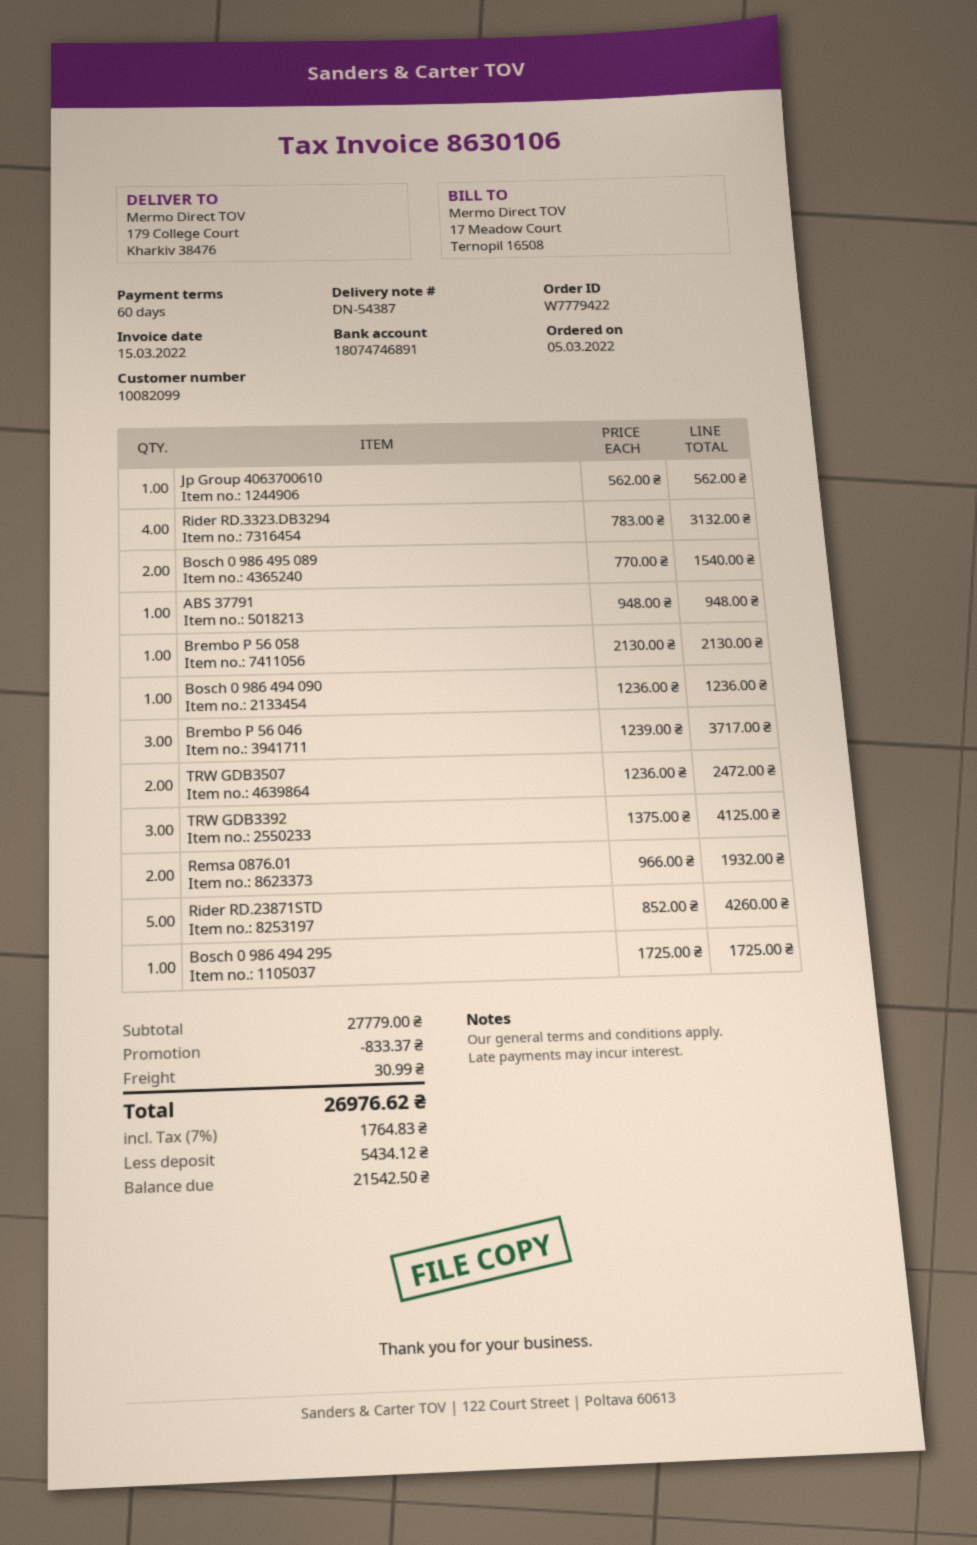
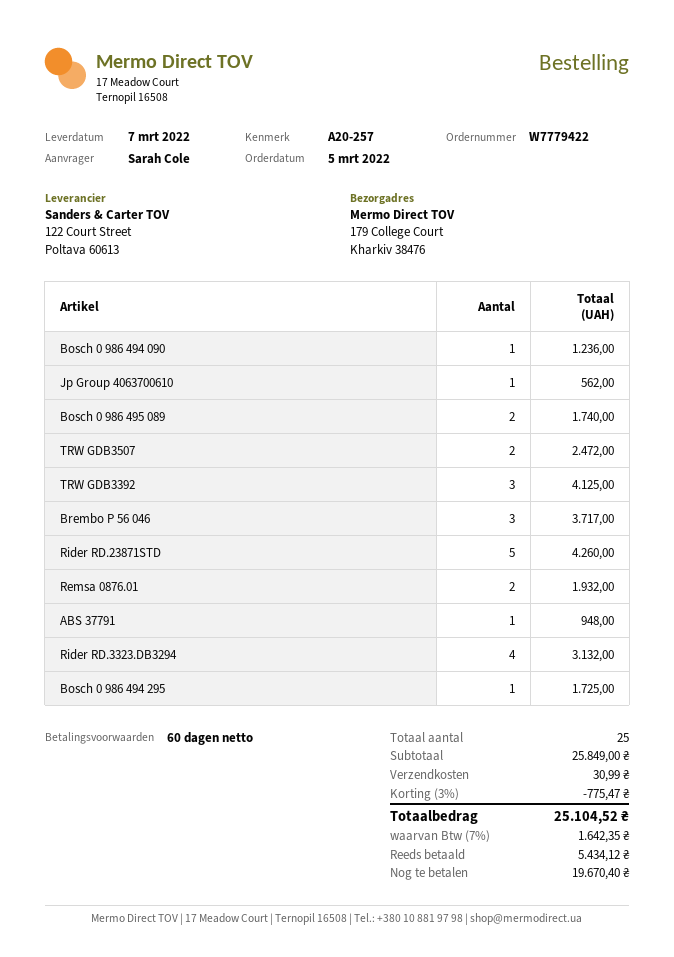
Bosch 0 986 495 089: 2 for 1540.00 -> 2 for 1740.00
Brembo P 56 058: 1 for 2130.00 -> none
subtotal: 27779.00 -> 25849.00
discount: 833.37 -> 775.47
tax: 7% = 1764.83 -> 7% = 1642.35
total: 26976.62 -> 25104.52
balance: 21542.50 -> 19670.40

